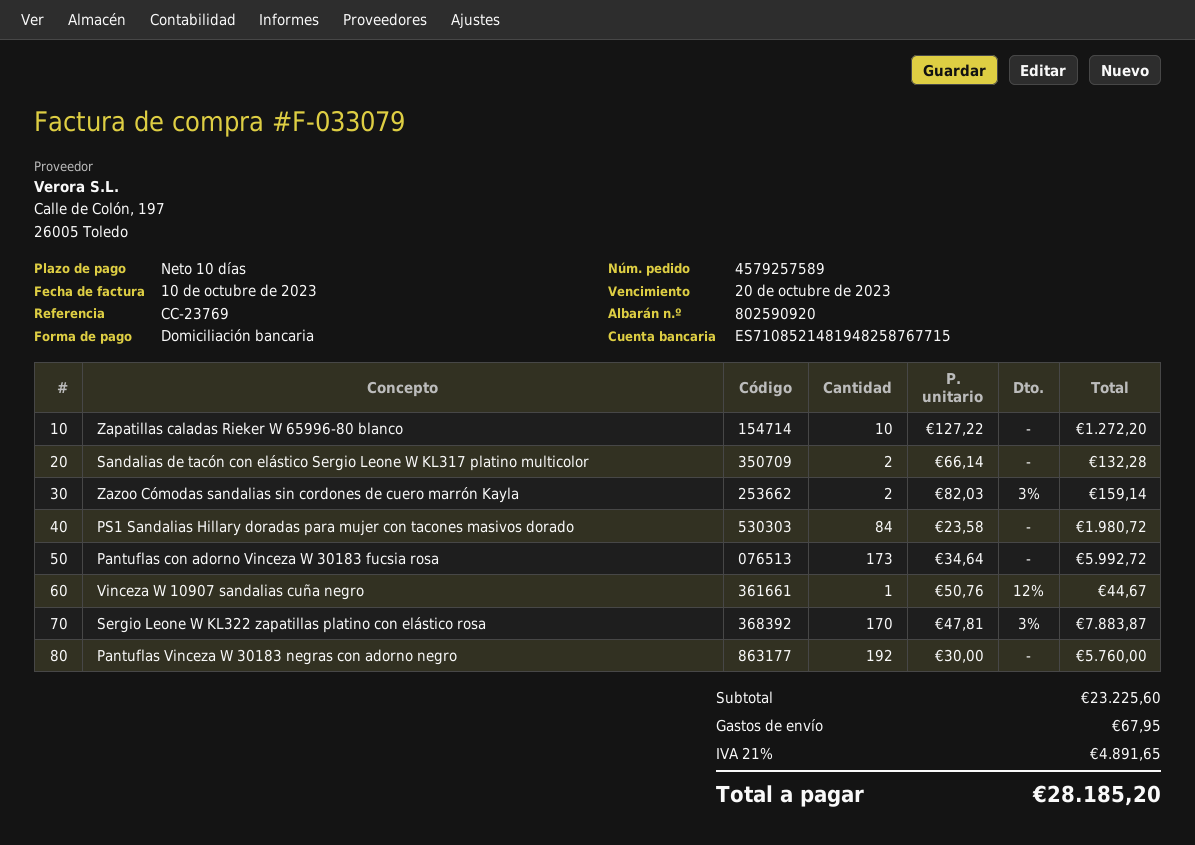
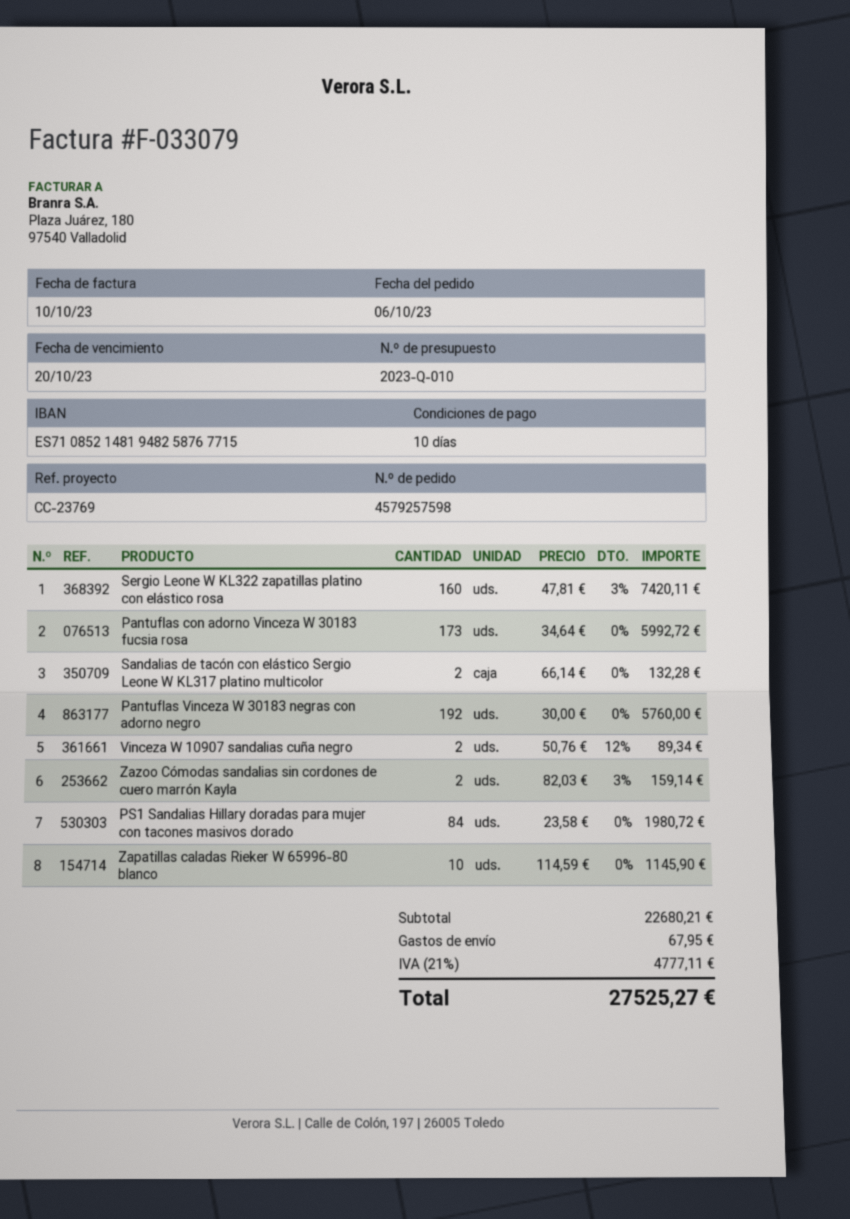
order number: 4579257589 -> 4579257598
Zapatillas caladas Rieker W 65996-80 blanco: 10 x 127.22 = 1272.20 -> 10 x 114.59 = 1145.90
Vinceza W 10907 sandalias cuña negro: 1 x 50.76 - 12% = 44.67 -> 2 x 50.76 - 12% = 89.34
Sergio Leone W KL322 zapatillas platino con elástico rosa: 170 x 47.81 - 3% = 7883.87 -> 160 x 47.81 - 3% = 7420.11
subtotal: 23225.60 -> 22680.21
tax: 21% = 4891.65 -> 21% = 4777.11
total: 28185.20 -> 27525.27

